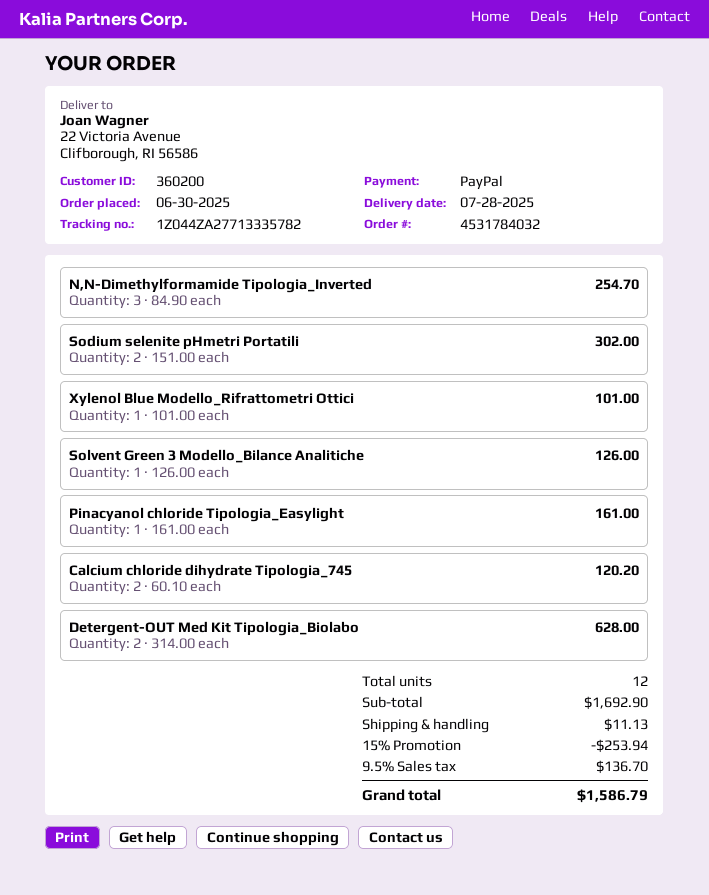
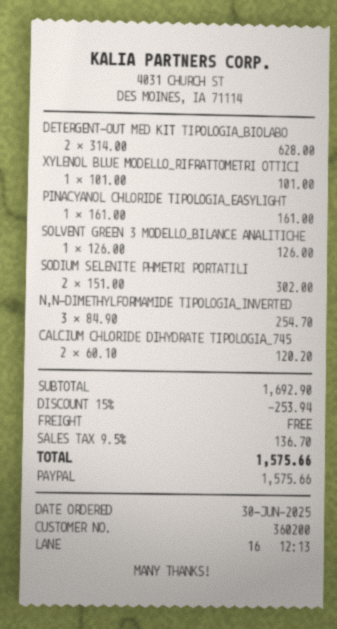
shipping: 11.13 -> 0.00
total: 1586.79 -> 1575.66

